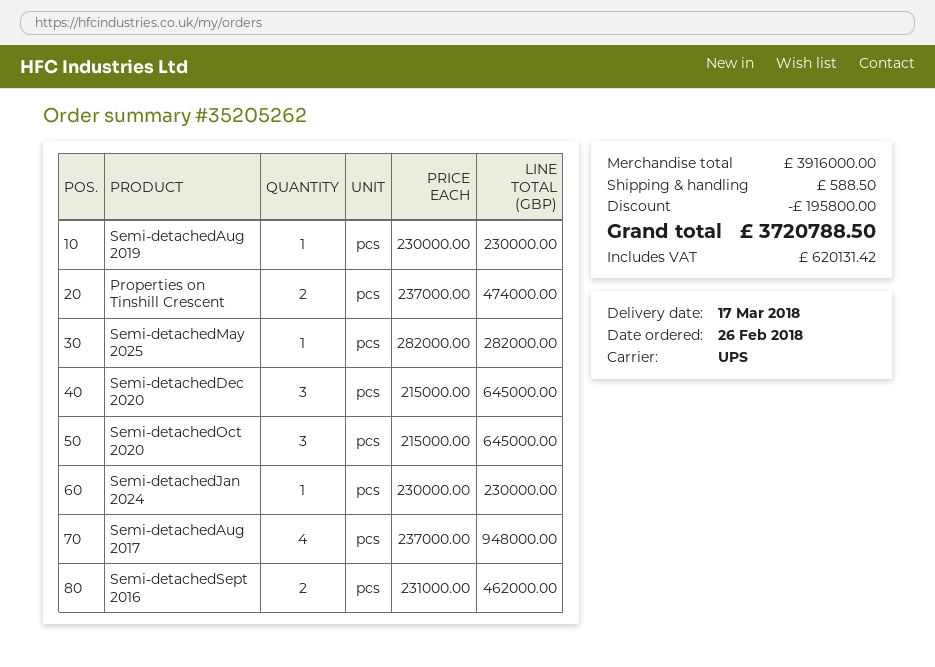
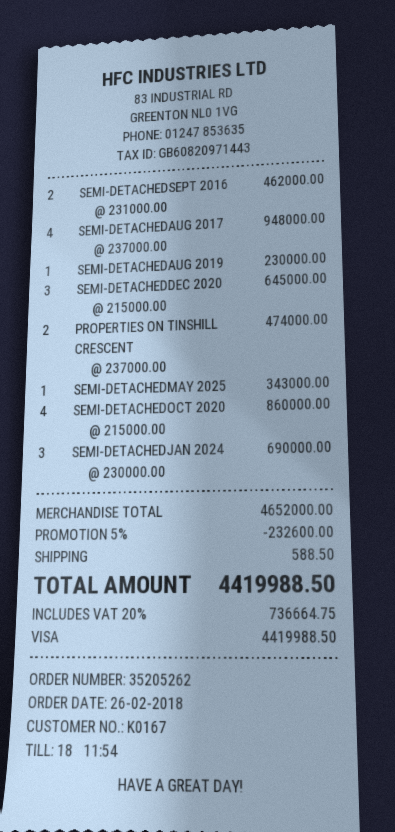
Semi-detachedMay 2025: 1 x 282000.00 = 282000.00 -> 1 x 343000.00 = 343000.00
Semi-detachedOct 2020: 3 x 215000.00 = 645000.00 -> 4 x 215000.00 = 860000.00
Semi-detachedJan 2024: 1 x 230000.00 = 230000.00 -> 3 x 230000.00 = 690000.00
subtotal: 3916000.00 -> 4652000.00
discount: 195800.00 -> 232600.00
tax: 620131.42 -> 736664.75
total: 3720788.50 -> 4419988.50

